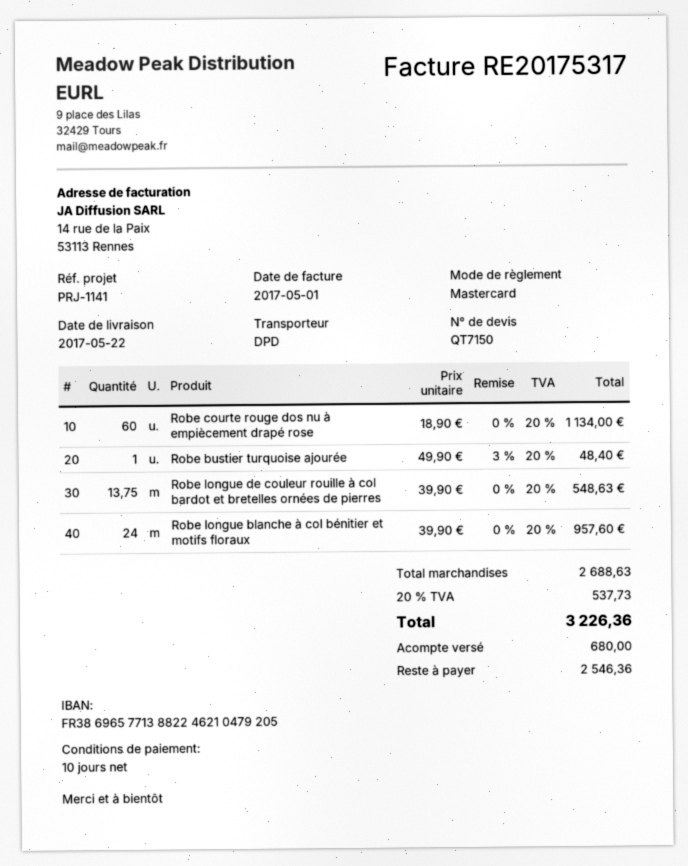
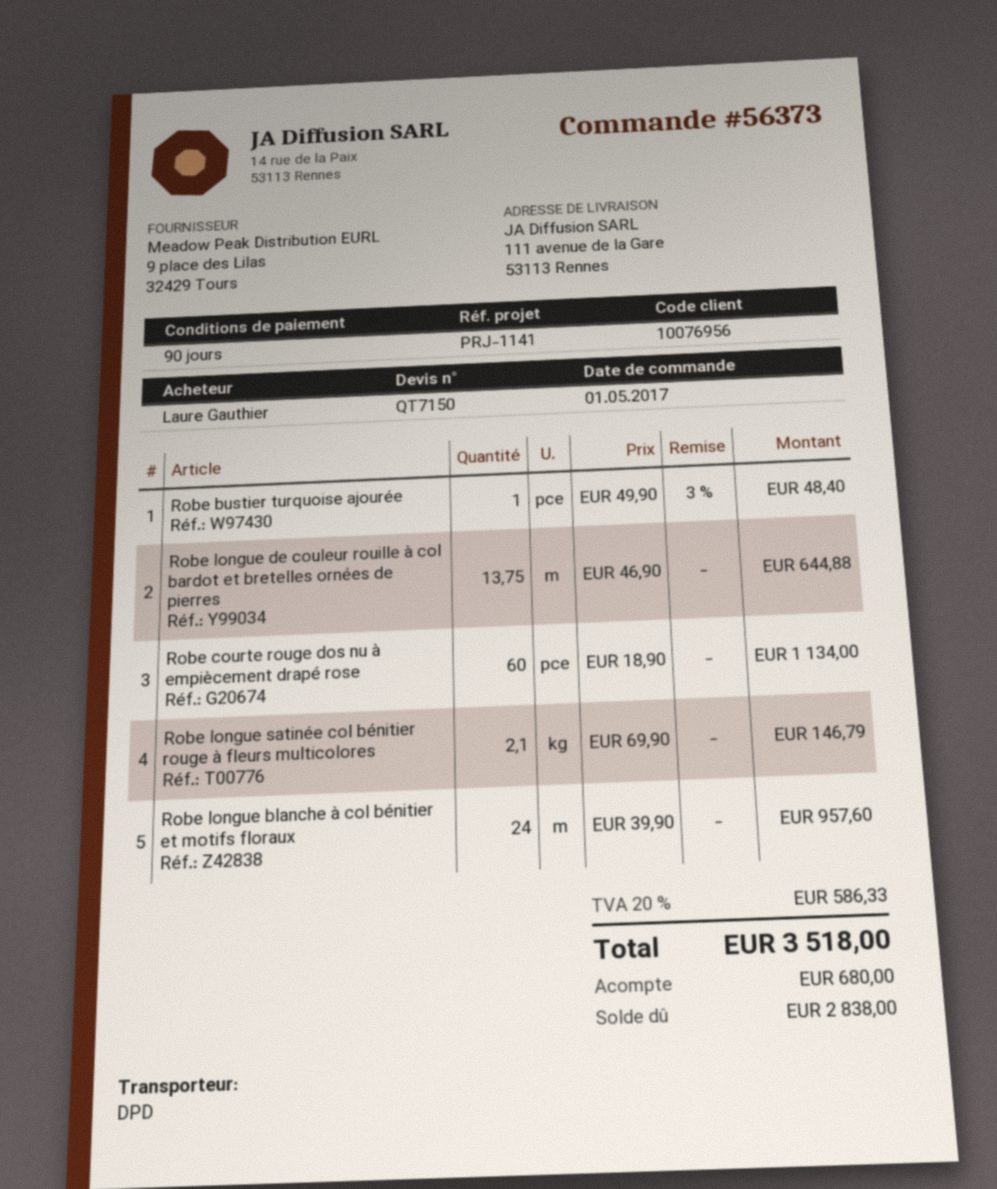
payment terms: 10 days -> 90 days
Robe longue de couleur rouille à col bardot et bretelles ornées de pierres: 13.75 x 39.90 = 548.63 -> 13.75 x 46.90 = 644.88
Robe longue satinée col bénitier rouge à fleurs multicolores: none -> 2.1 x 69.90 = 146.79
tax: 20% = 537.73 -> 20% = 586.33
total: 3226.36 -> 3518.00
balance: 2546.36 -> 2838.00

